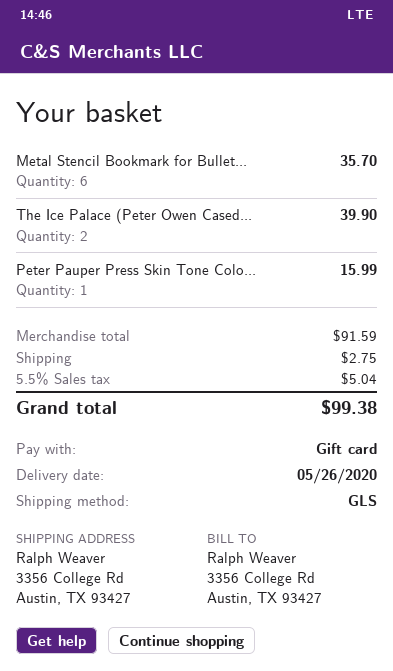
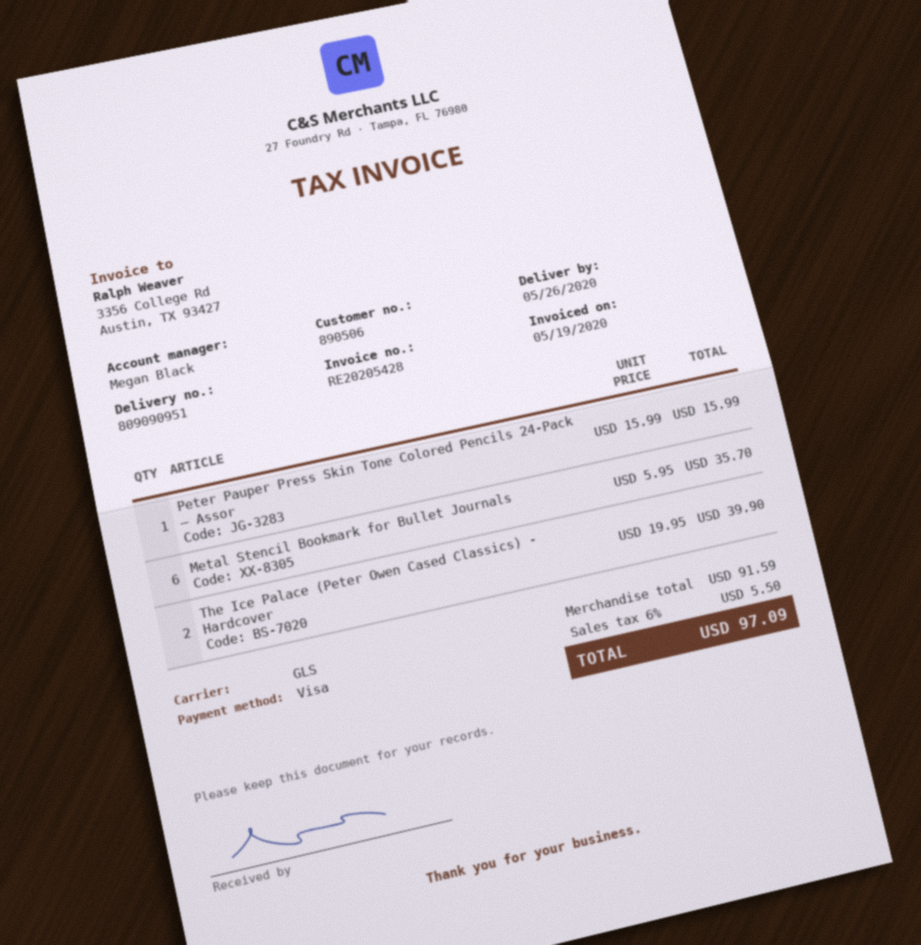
payment method: gift card -> Visa
shipping: 2.75 -> none
tax: 5.5% = 5.04 -> 6% = 5.50
total: 99.38 -> 97.09

